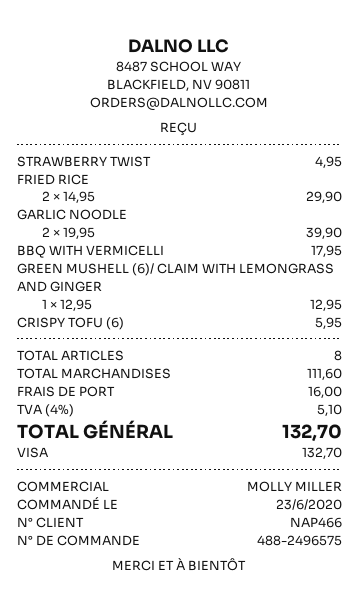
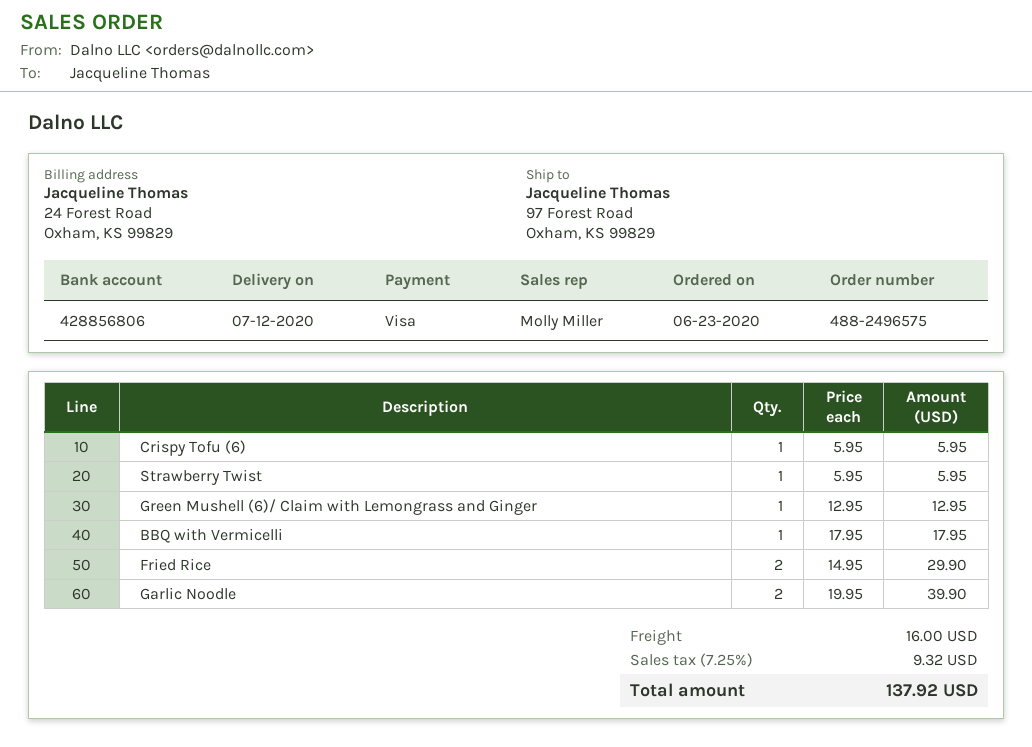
STRAWBERRY TWIST: 1 x 4.95 = 4.95 -> 1 x 5.95 = 5.95
tax: 4% = 5.10 -> 7.25% = 9.32
total: 132.70 -> 137.92

